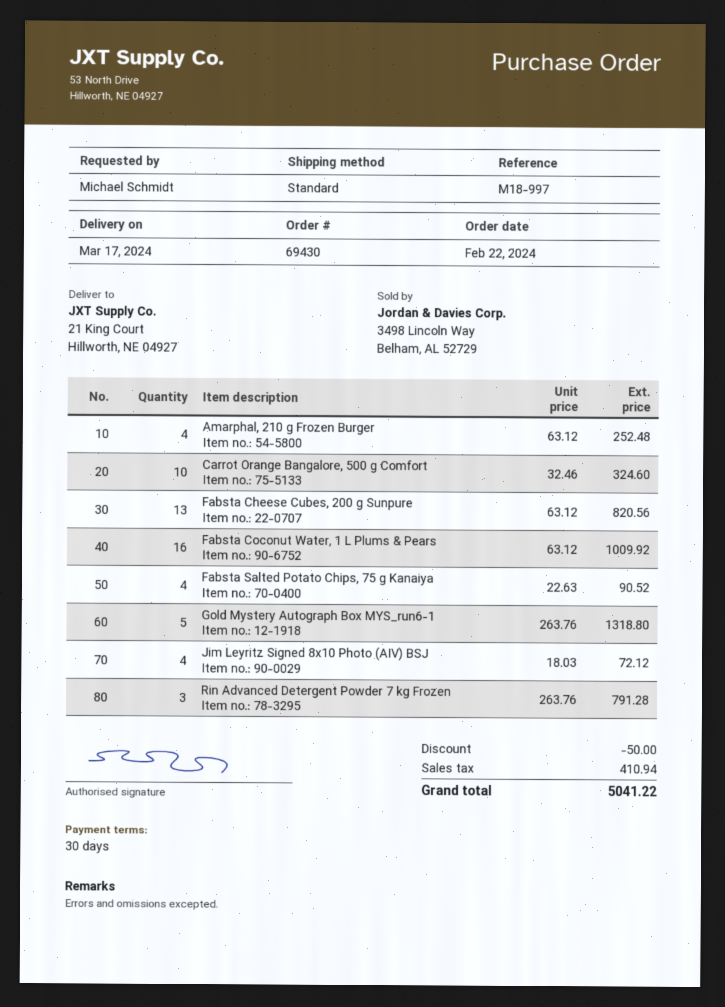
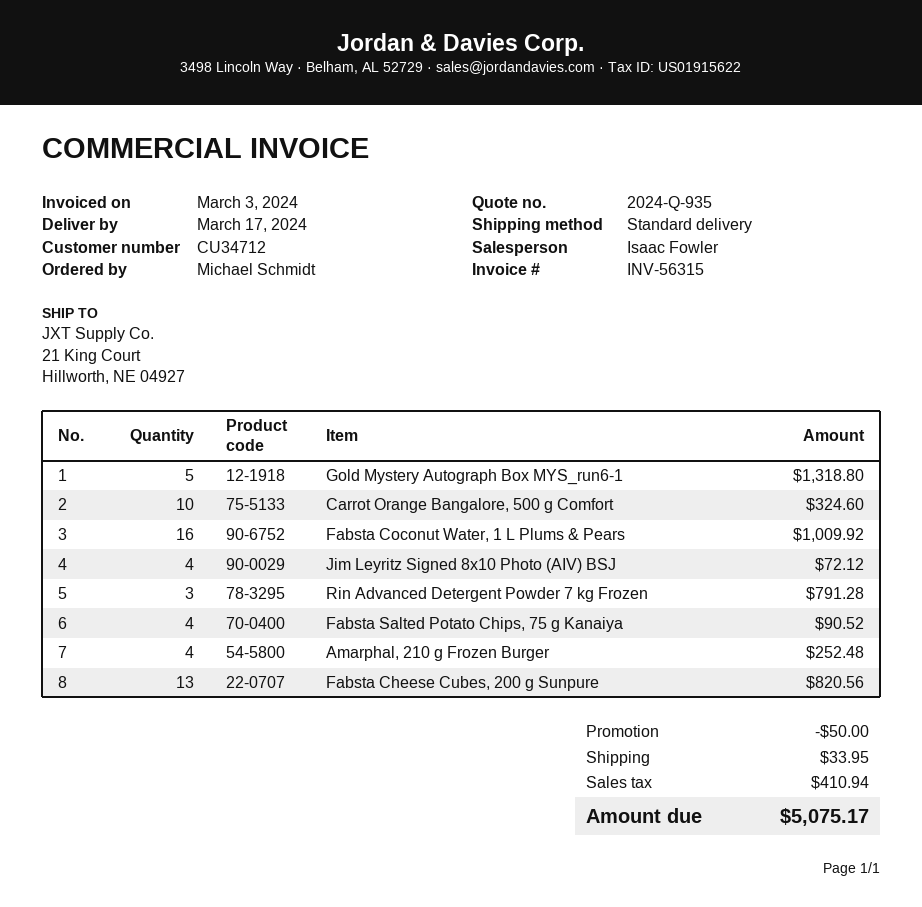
shipping: none -> 33.95
total: 5041.22 -> 5075.17

